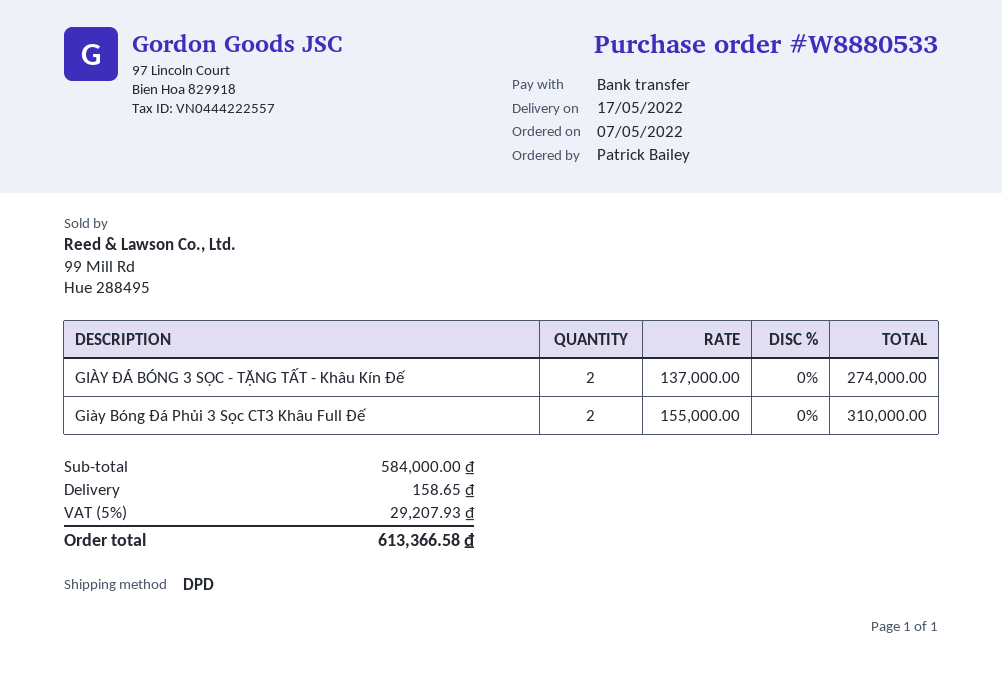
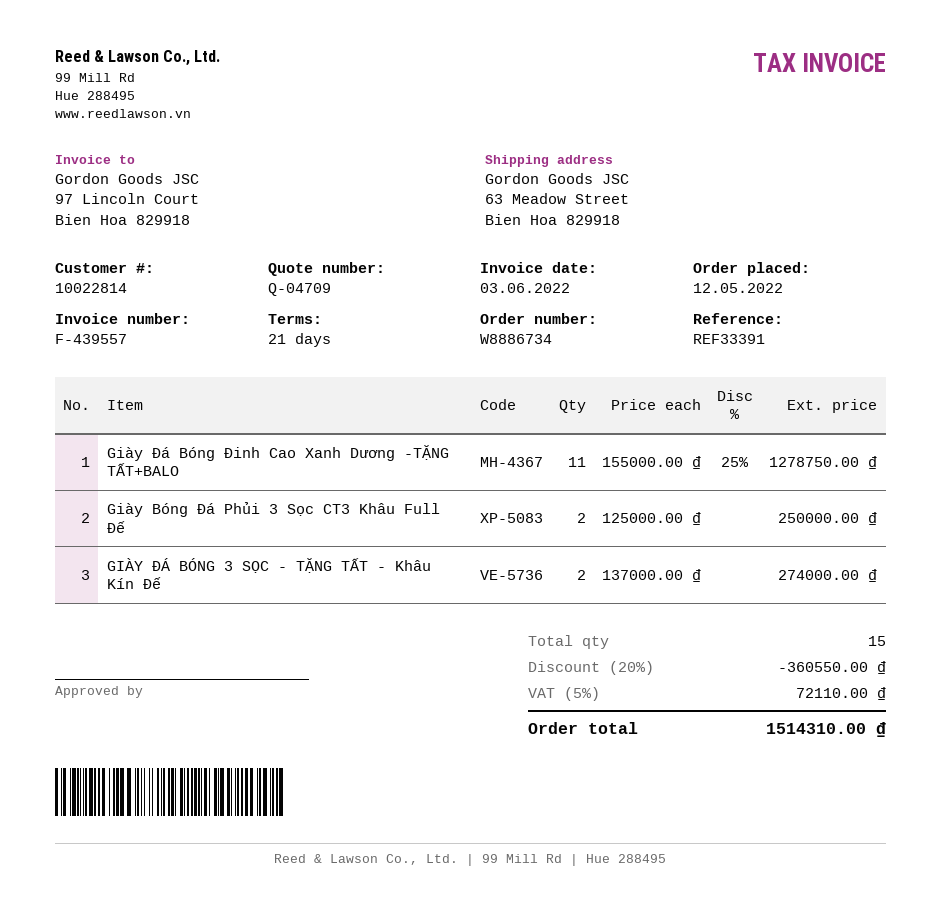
order number: W8880533 -> W8886734
order date: 2022-05-07 -> 2022-05-12
Giày Bóng Đá Phủi 3 Sọc CT3 Khâu Full Đế: 2 x 155000.00 = 310000.00 -> 2 x 125000.00 = 250000.00
Giày Đá Bóng Đinh Cao Xanh Dương -TẶNG TẤT+BALO: none -> 11 x 155000.00 - 25% = 1278750.00
discount: none -> 20% = 360550.00
shipping: 158.65 -> none
tax: 5% = 29207.93 -> 5% = 72110.00
total: 613366.58 -> 1514310.00

